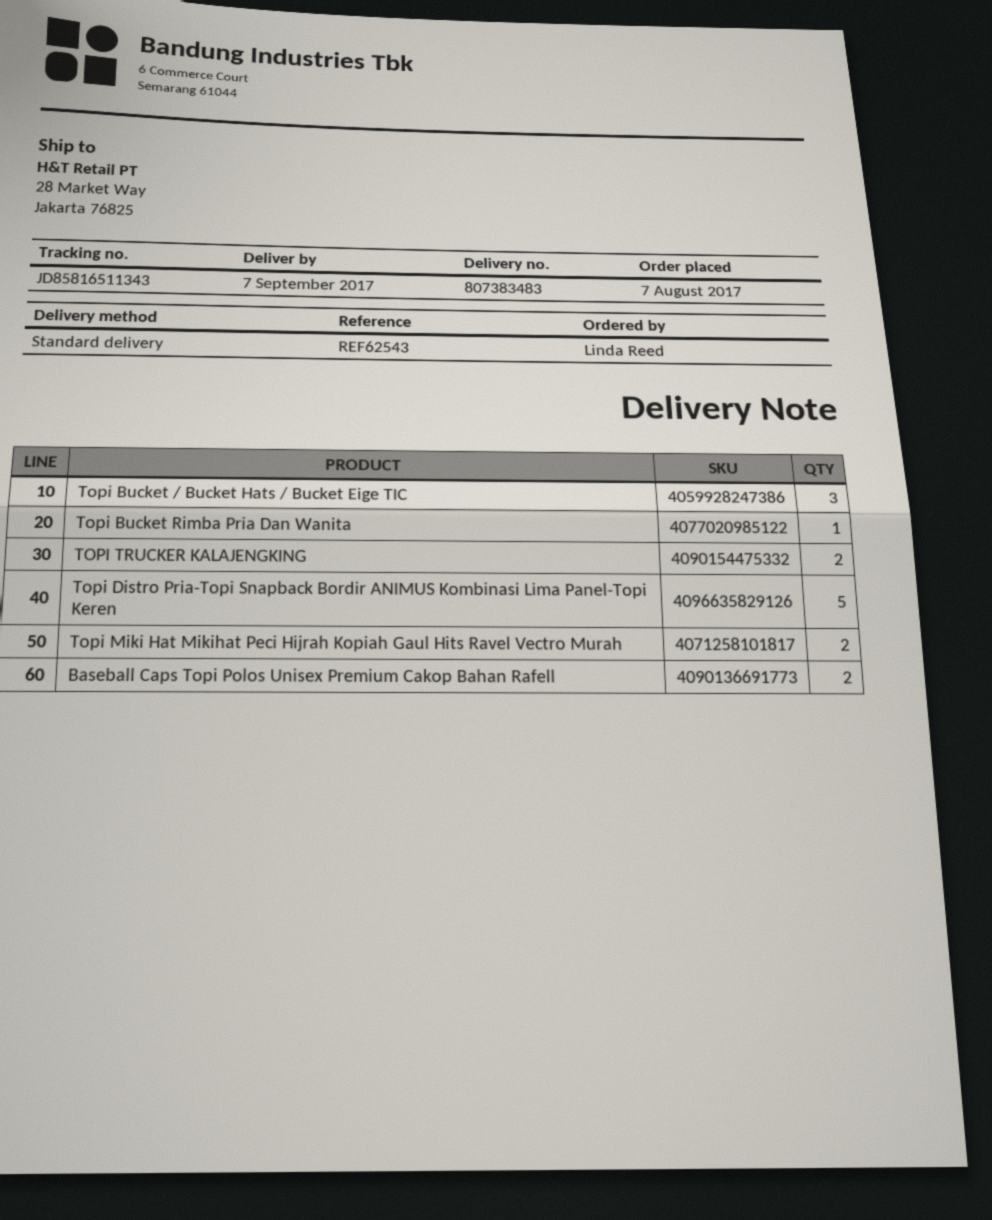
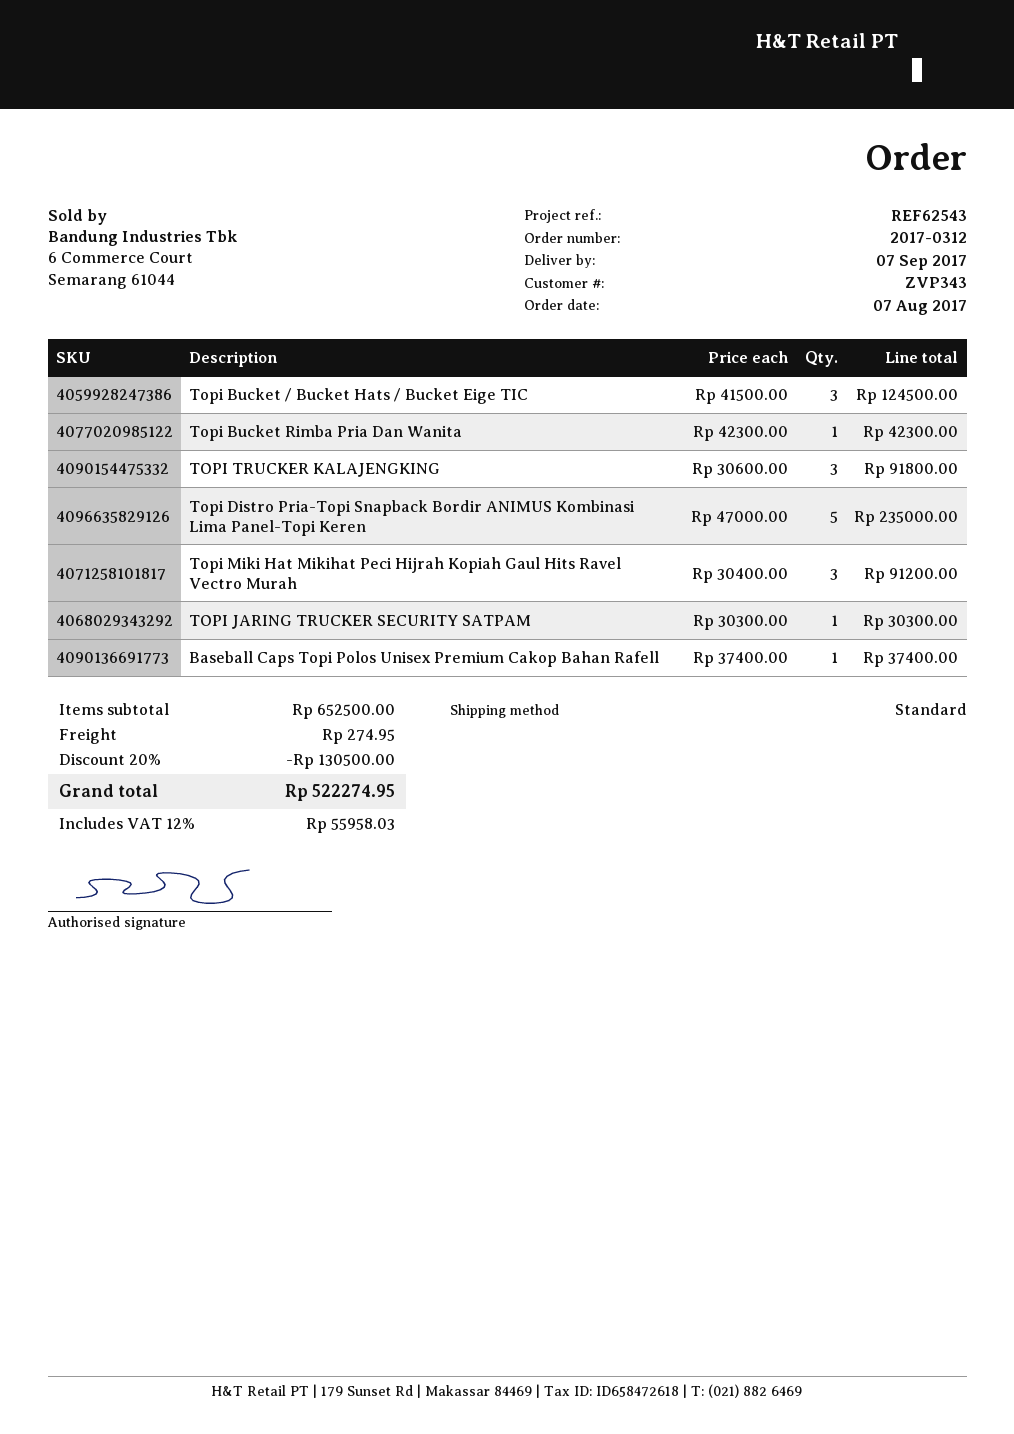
TOPI TRUCKER KALAJENGKING: 2 -> 3
Topi Miki Hat Mikihat Peci Hijrah Kopiah Gaul Hits Ravel Vectro Murah: 2 -> 3
Baseball Caps Topi Polos Unisex Premium Cakop Bahan Rafell: 2 -> 1
TOPI JARING TRUCKER SECURITY SATPAM: none -> 1

